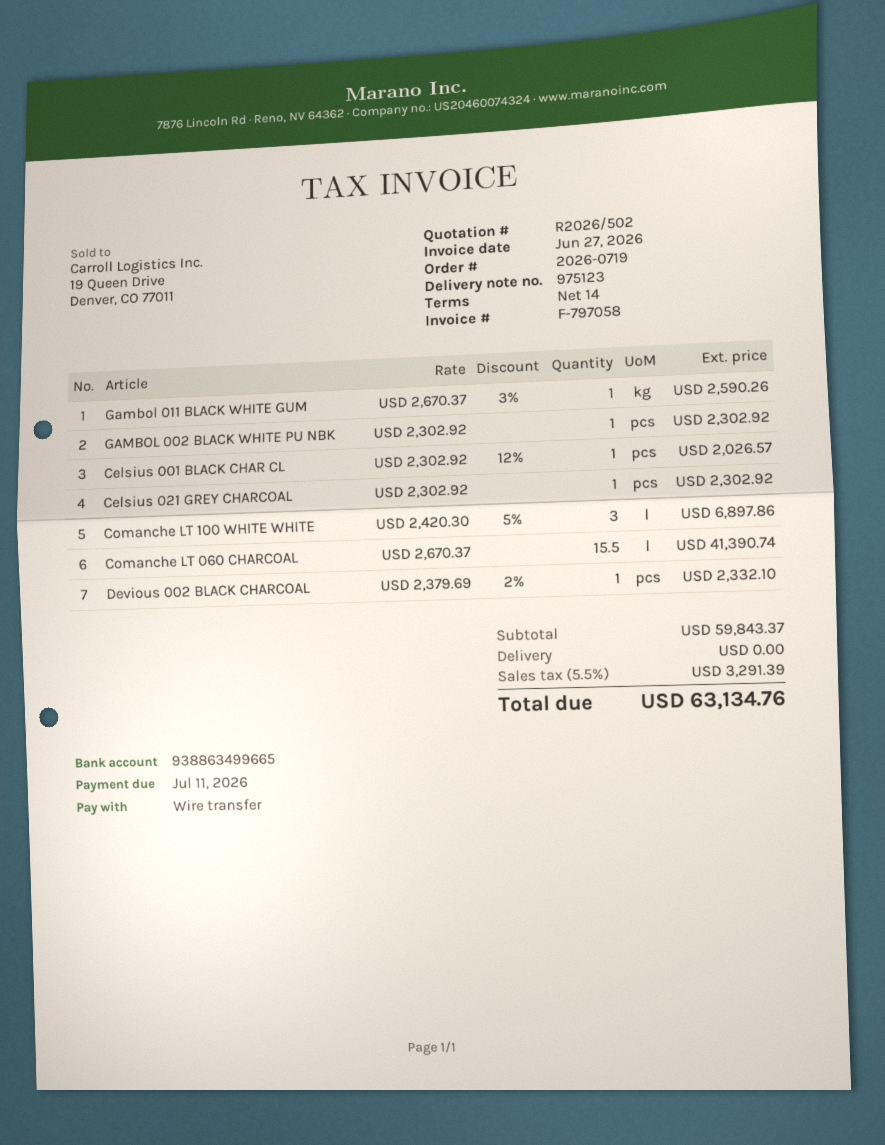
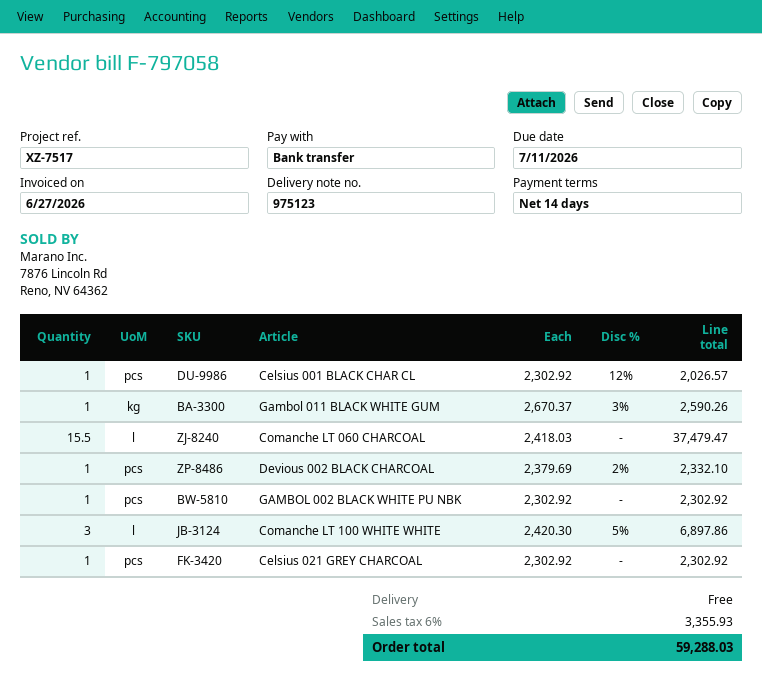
Comanche LT 060 CHARCOAL: 15.5 x 2670.37 = 41390.74 -> 15.5 x 2418.03 = 37479.47
tax: 5.5% = 3291.39 -> 6% = 3355.93
total: 63134.76 -> 59288.03

